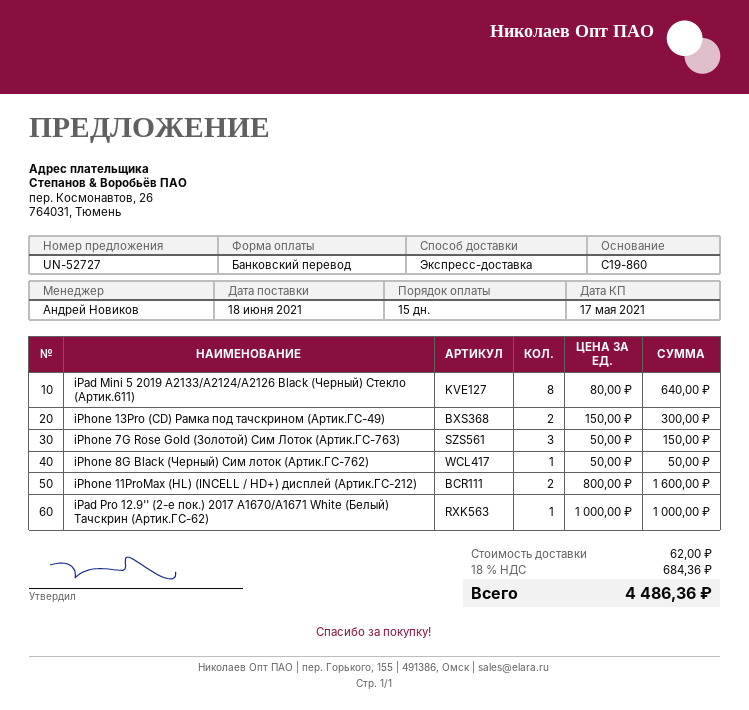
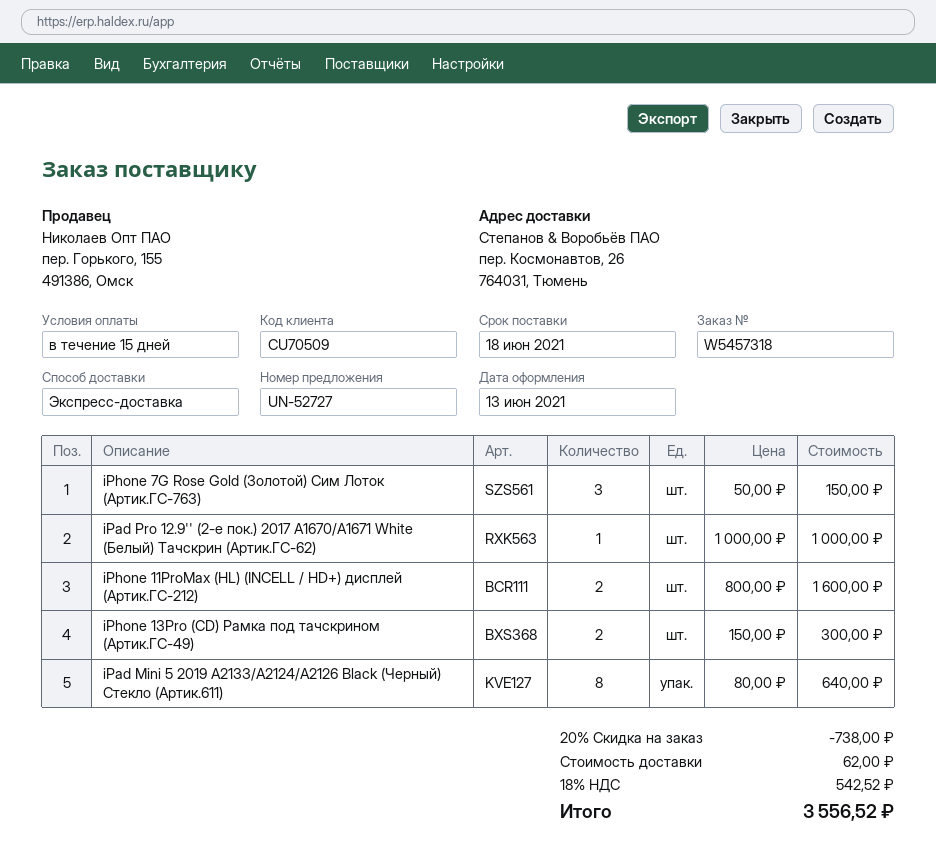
iPhone 8G Black (Черный) Сим лоток (Артик.ГС-762): 1 x 50.00 = 50.00 -> none
discount: none -> 20% = 738.00
tax: 18% = 684.36 -> 18% = 542.52
total: 4486.36 -> 3556.52

